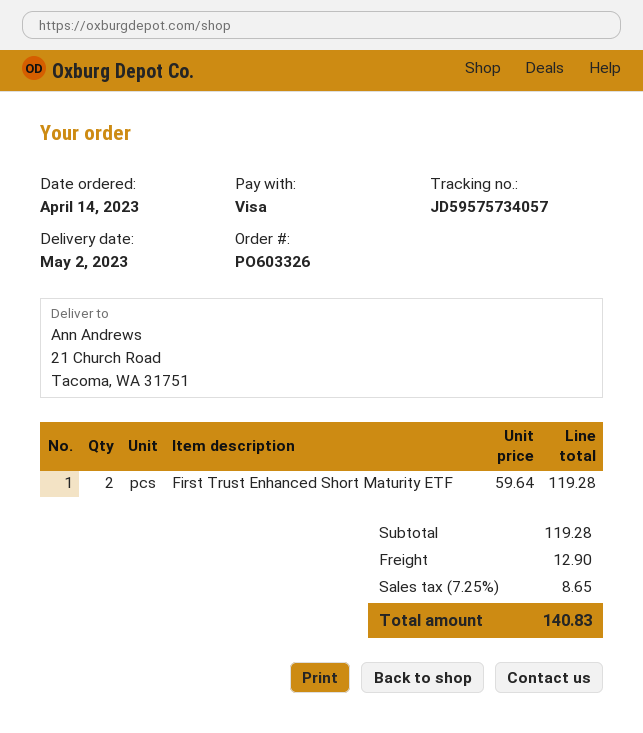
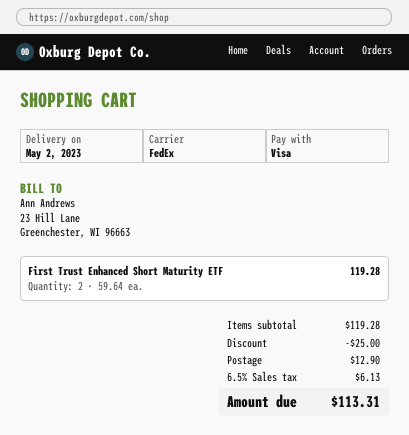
discount: none -> 25.00
tax: 7.25% = 8.65 -> 6.5% = 6.13
total: 140.83 -> 113.31

